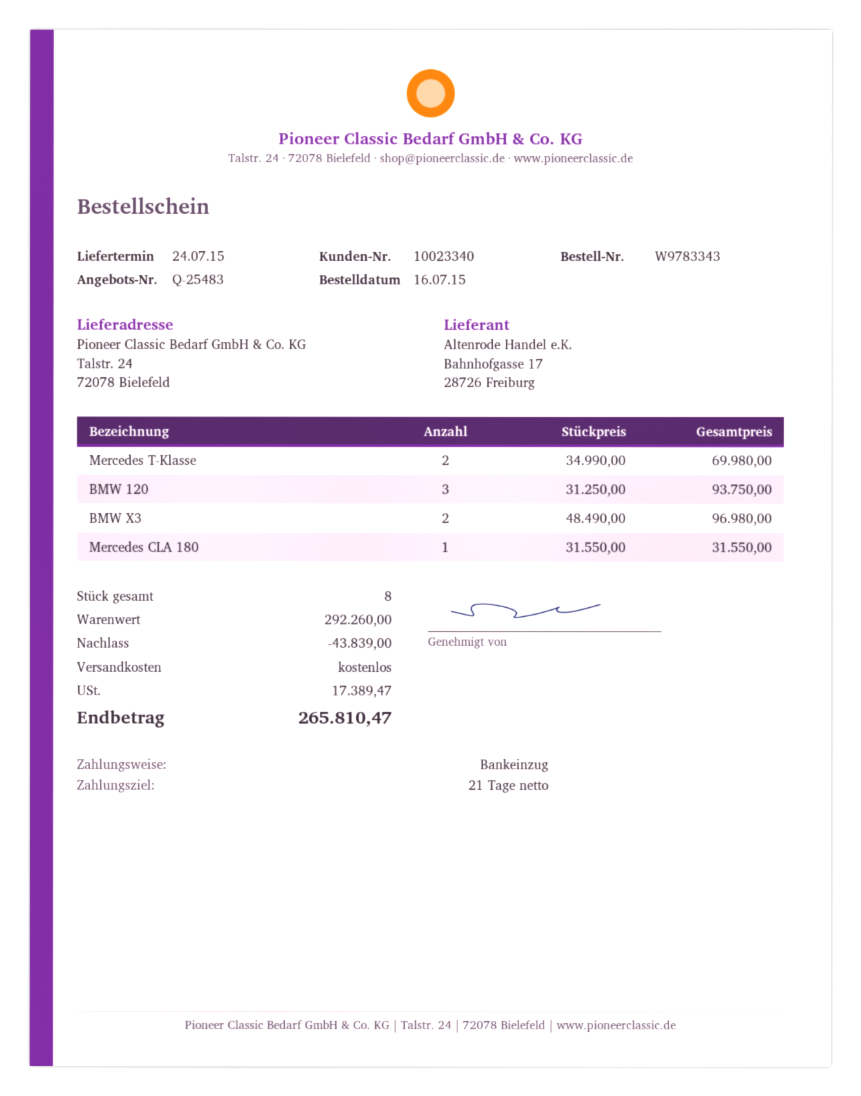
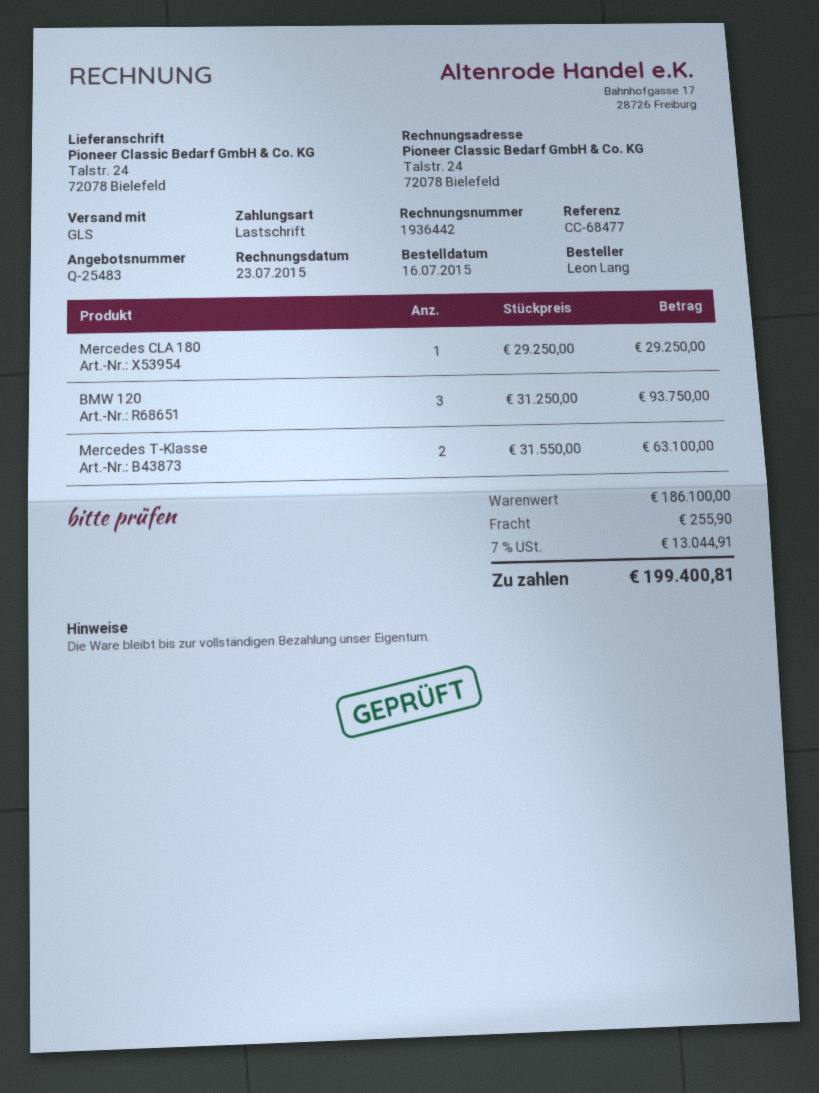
Mercedes T-Klasse: 2 x 34990.00 = 69980.00 -> 2 x 31550.00 = 63100.00
BMW X3: 2 x 48490.00 = 96980.00 -> none
Mercedes CLA 180: 1 x 31550.00 = 31550.00 -> 1 x 29250.00 = 29250.00
subtotal: 292260.00 -> 186100.00
discount: 43839.00 -> none
shipping: 0.00 -> 255.90
tax: 17389.47 -> 13044.91
total: 265810.47 -> 199400.81

